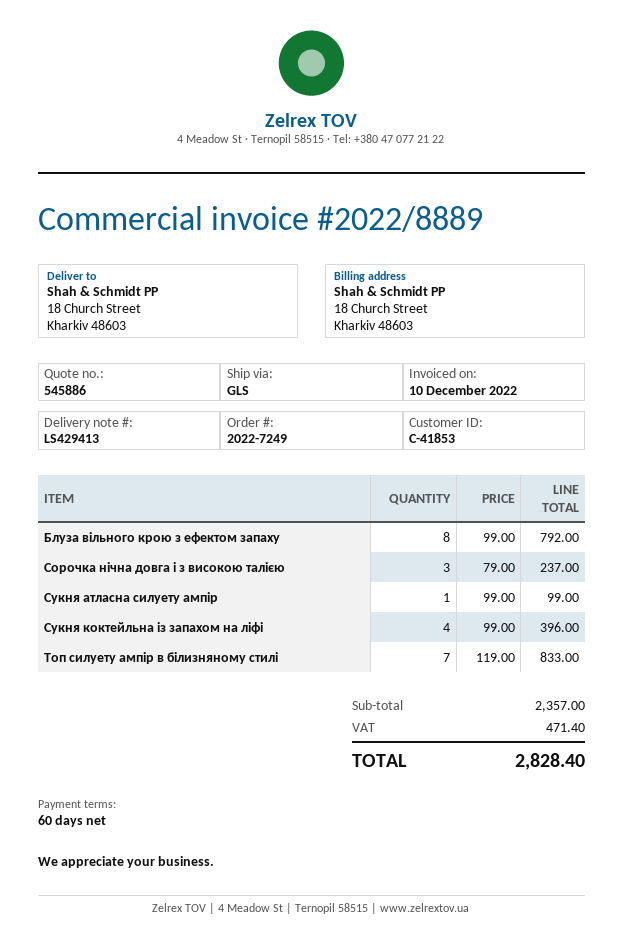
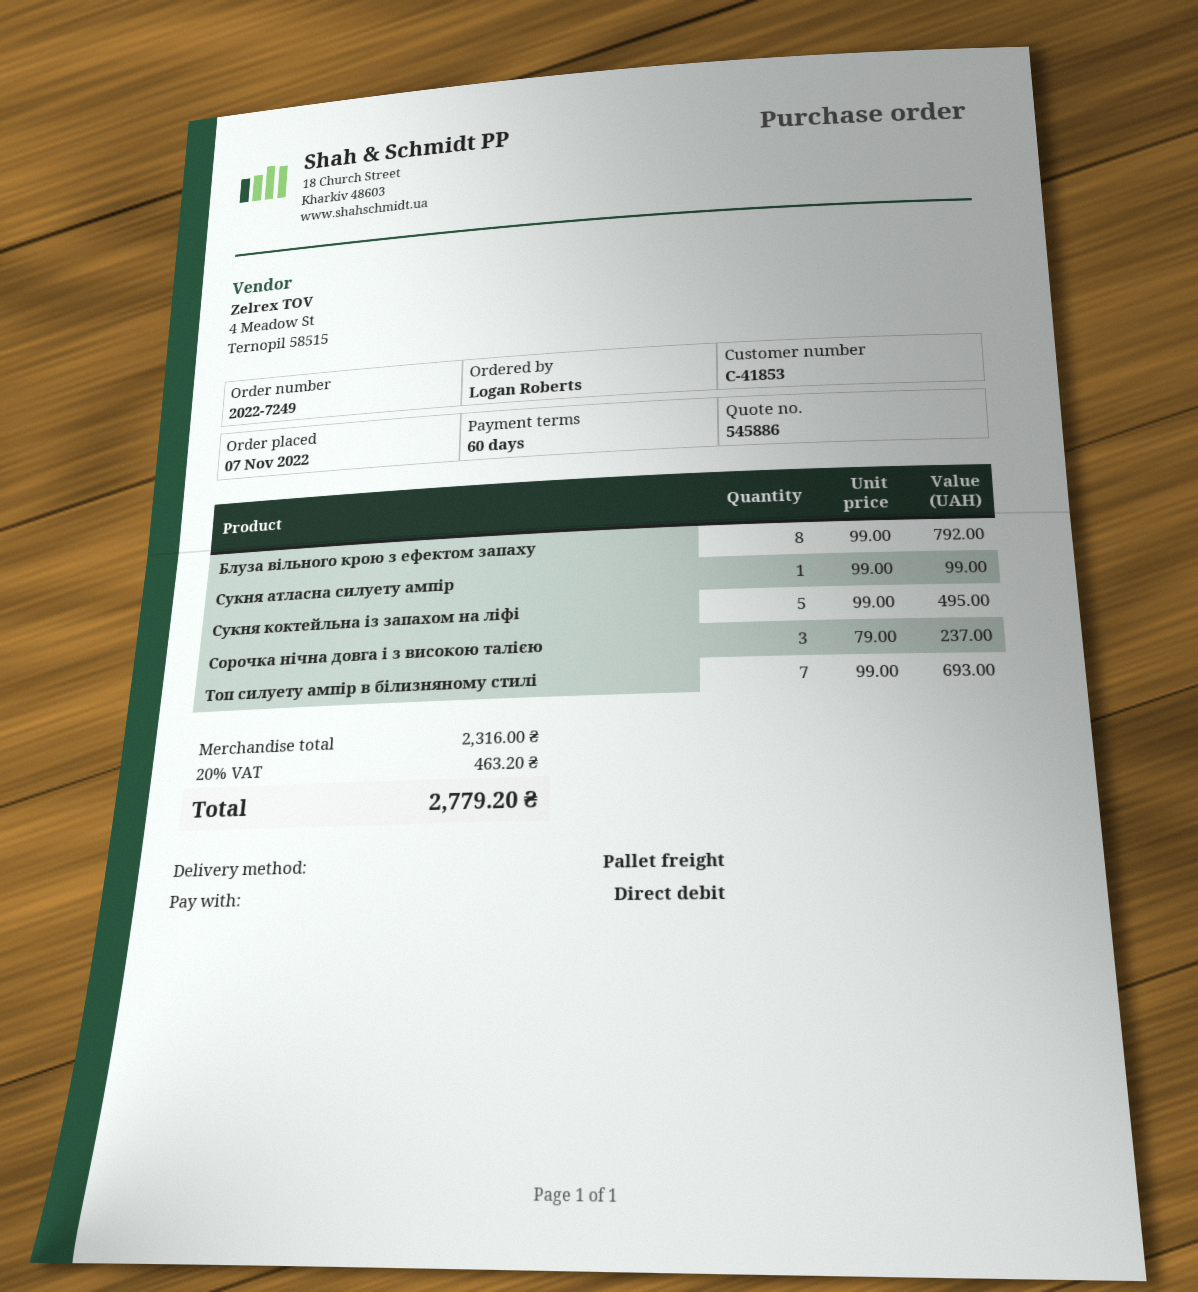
shipping method: GLS -> pallet freight
Сукня коктейльна із запахом на ліфі: 4 x 99.00 = 396.00 -> 5 x 99.00 = 495.00
Топ силуету ампір в білизняному стилі: 7 x 119.00 = 833.00 -> 7 x 99.00 = 693.00
subtotal: 2357.00 -> 2316.00
tax: 471.40 -> 463.20
total: 2828.40 -> 2779.20

